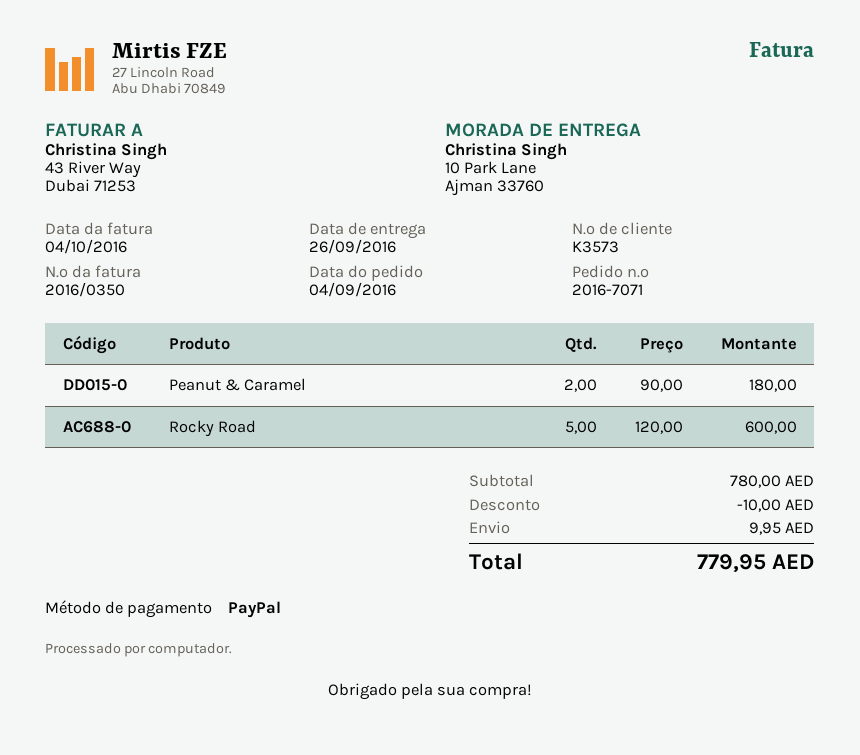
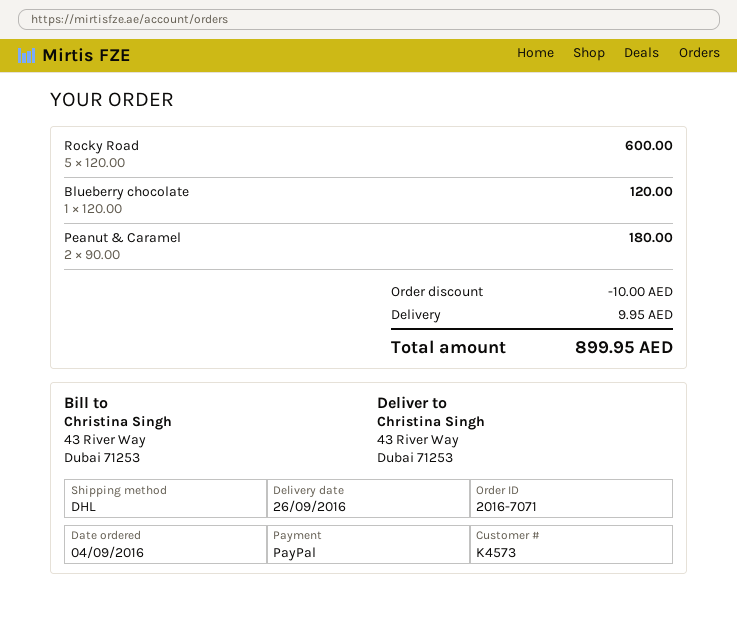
customer number: K3573 -> K4573
ship to: 10 Park Lane, Ajman 33760 -> 43 River Way, Dubai 71253
Blueberry chocolate: none -> 1 x 120.00 = 120.00
total: 779.95 -> 899.95

